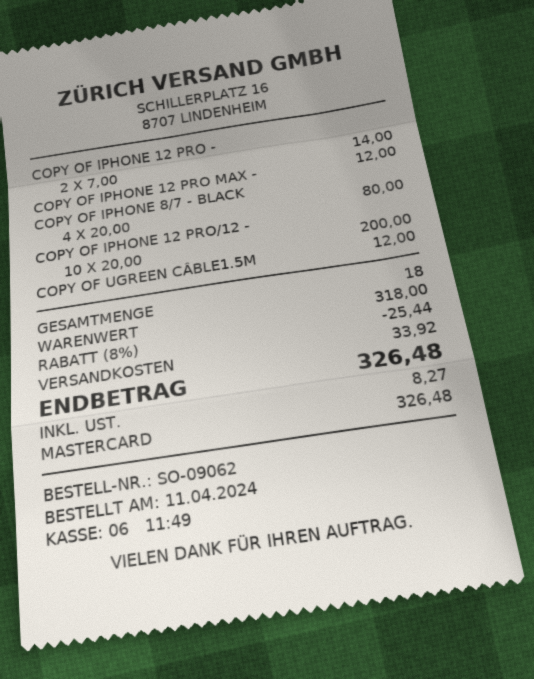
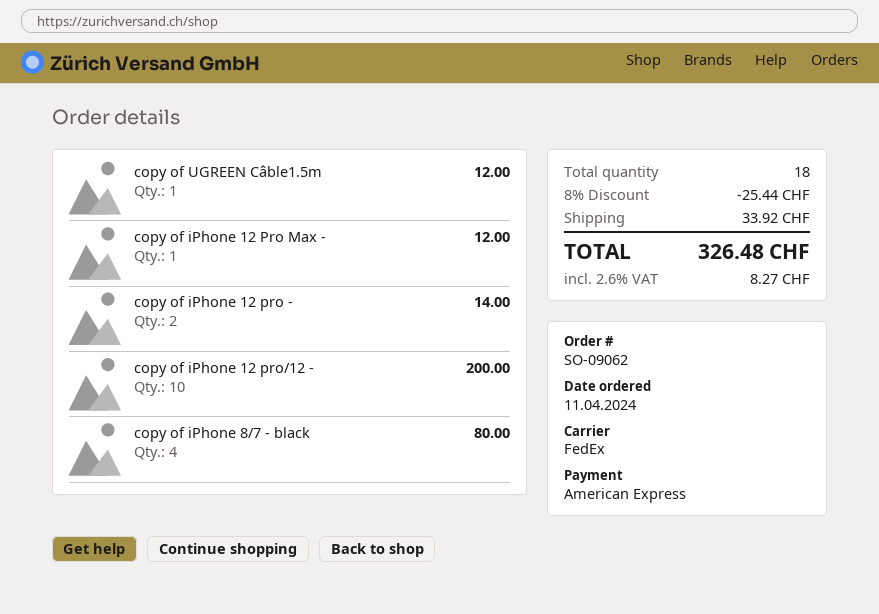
payment method: Mastercard -> American Express

